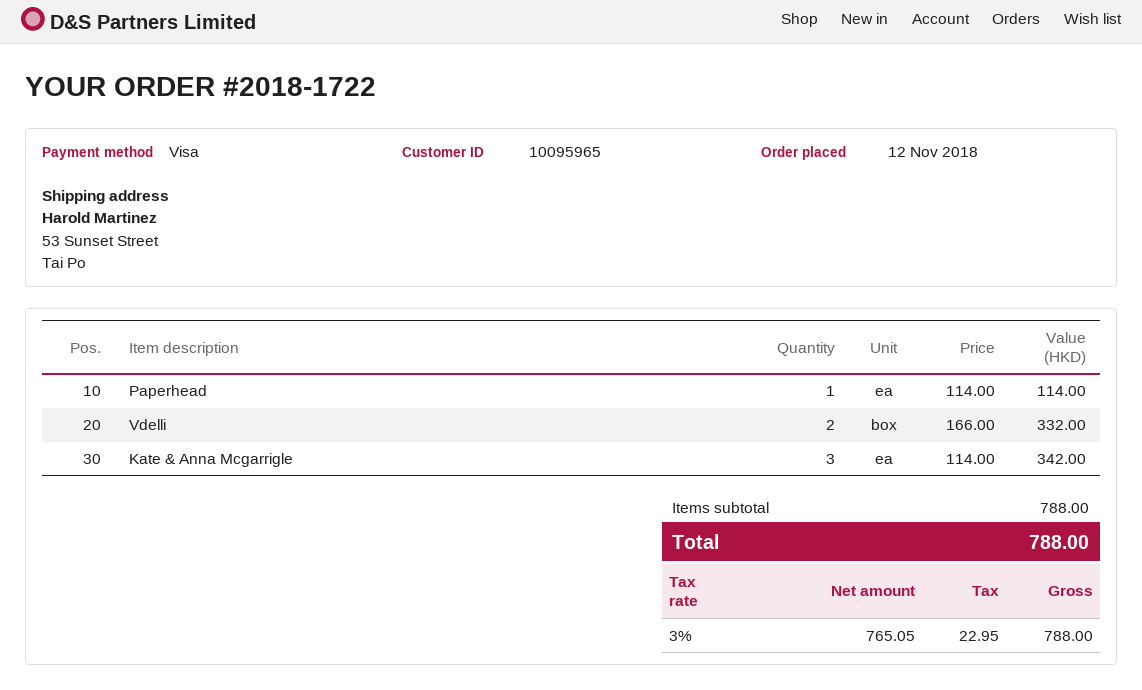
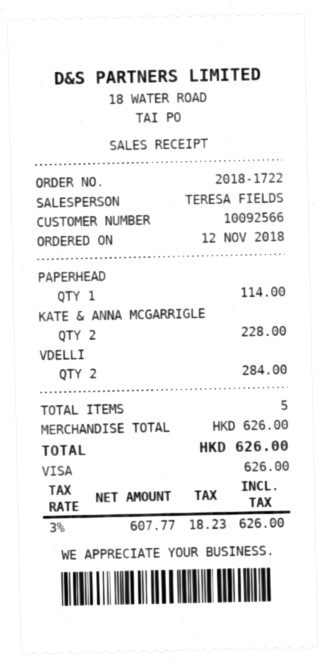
customer number: 10095965 -> 10092566
Vdelli: 2 for 332.00 -> 2 for 284.00
Kate & Anna Mcgarrigle: 3 for 342.00 -> 2 for 228.00
subtotal: 788.00 -> 626.00
net: 765.05 -> 607.77
tax: 3% = 22.95 -> 3% = 18.23
total: 788.00 -> 626.00

